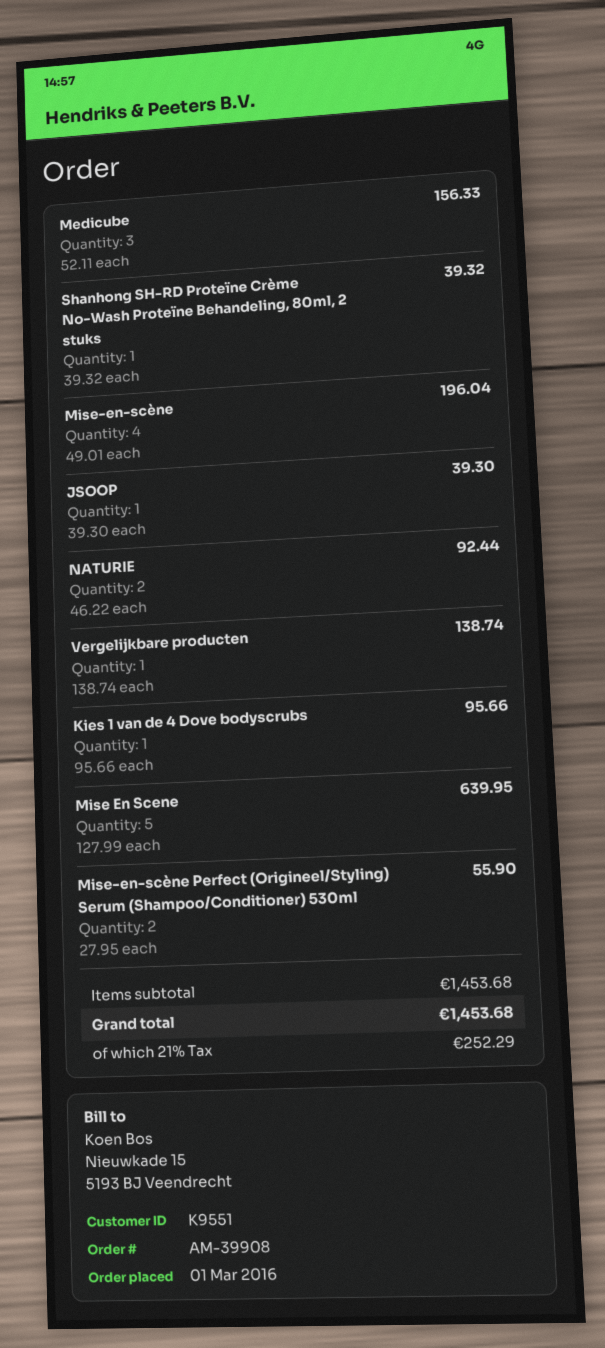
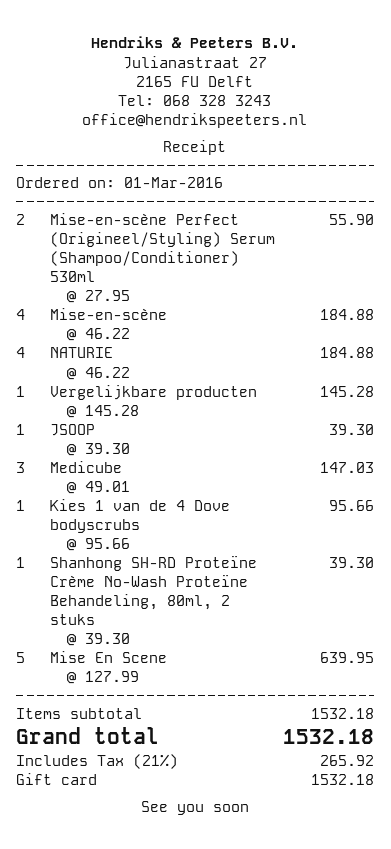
Medicube: 3 x 52.11 = 156.33 -> 3 x 49.01 = 147.03
Shanhong SH-RD Proteïne Crème No-Wash Proteïne Behandeling, 80ml, 2 stuks: 1 x 39.32 = 39.32 -> 1 x 39.30 = 39.30
Mise-en-scène: 4 x 49.01 = 196.04 -> 4 x 46.22 = 184.88
NATURIE: 2 x 46.22 = 92.44 -> 4 x 46.22 = 184.88
Vergelijkbare producten: 1 x 138.74 = 138.74 -> 1 x 145.28 = 145.28
subtotal: 1453.68 -> 1532.18
tax: 21% = 252.29 -> 21% = 265.92
total: 1453.68 -> 1532.18

